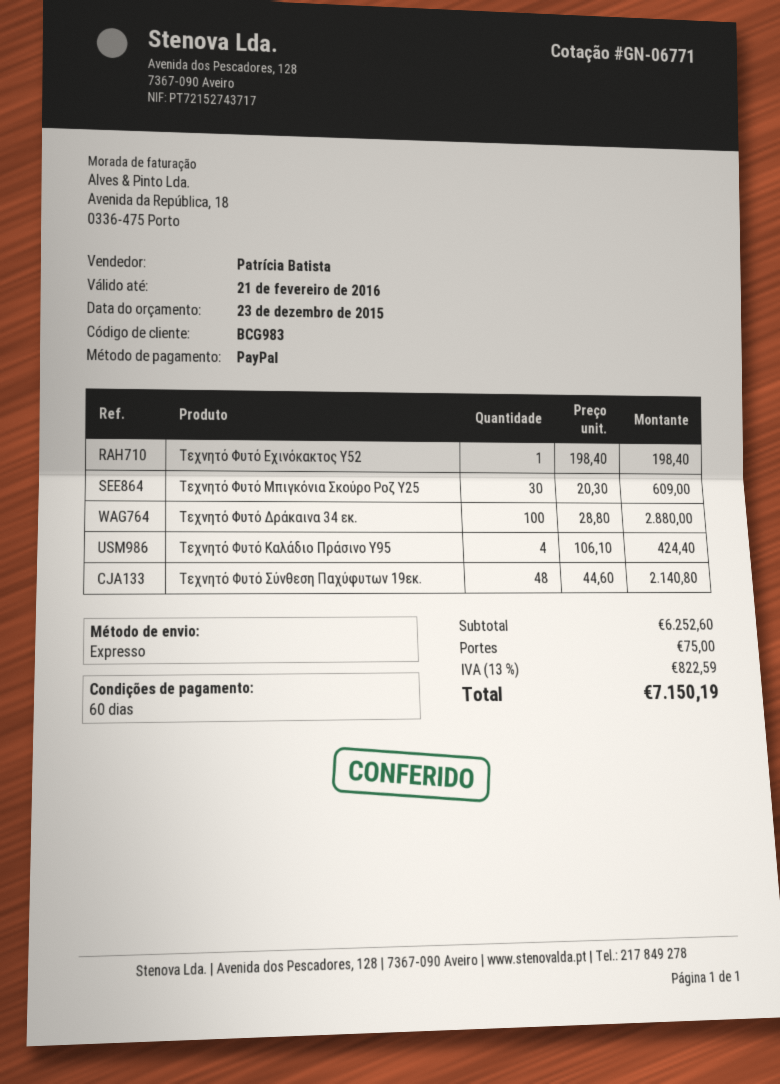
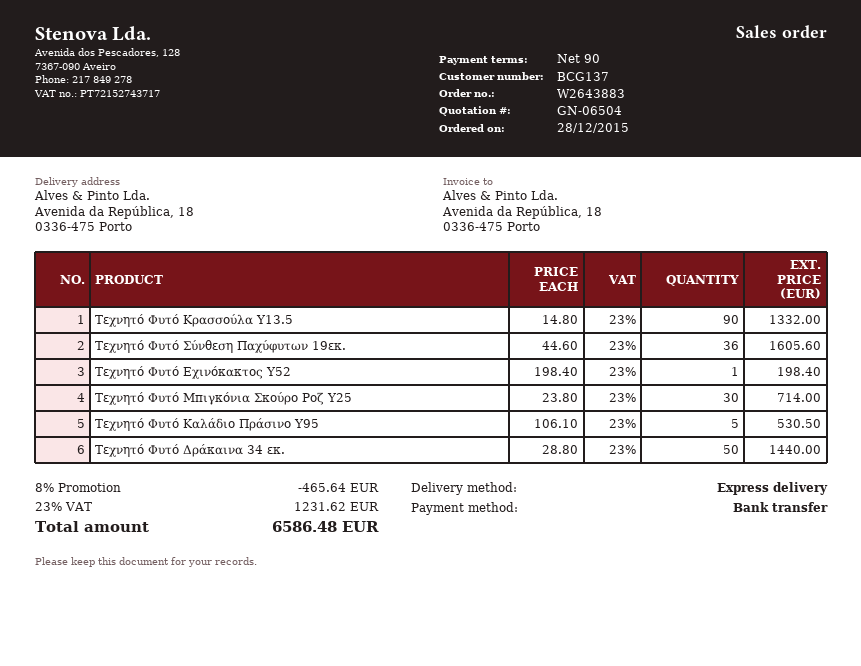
quote number: GN-06771 -> GN-06504
payment terms: 60 days -> 90 days
customer number: BCG983 -> BCG137
payment method: PayPal -> bank transfer
Τεχνητό Φυτό Μπιγκόνια Σκούρο Ροζ Υ25: 30 x 20.30 = 609.00 -> 30 x 23.80 = 714.00
Τεχνητό Φυτό Δράκαινα 34 εκ.: 100 x 28.80 = 2880.00 -> 50 x 28.80 = 1440.00
Τεχνητό Φυτό Καλάδιο Πράσινο Υ95: 4 x 106.10 = 424.40 -> 5 x 106.10 = 530.50
Τεχνητό Φυτό Σύνθεση Παχύφυτων 19εκ.: 48 x 44.60 = 2140.80 -> 36 x 44.60 = 1605.60
Τεχνητό Φυτό Κρασσούλα Υ13.5: none -> 90 x 14.80 = 1332.00
discount: none -> 8% = 465.64
shipping: 75.00 -> none
tax: 13% = 822.59 -> 23% = 1231.62
total: 7150.19 -> 6586.48

